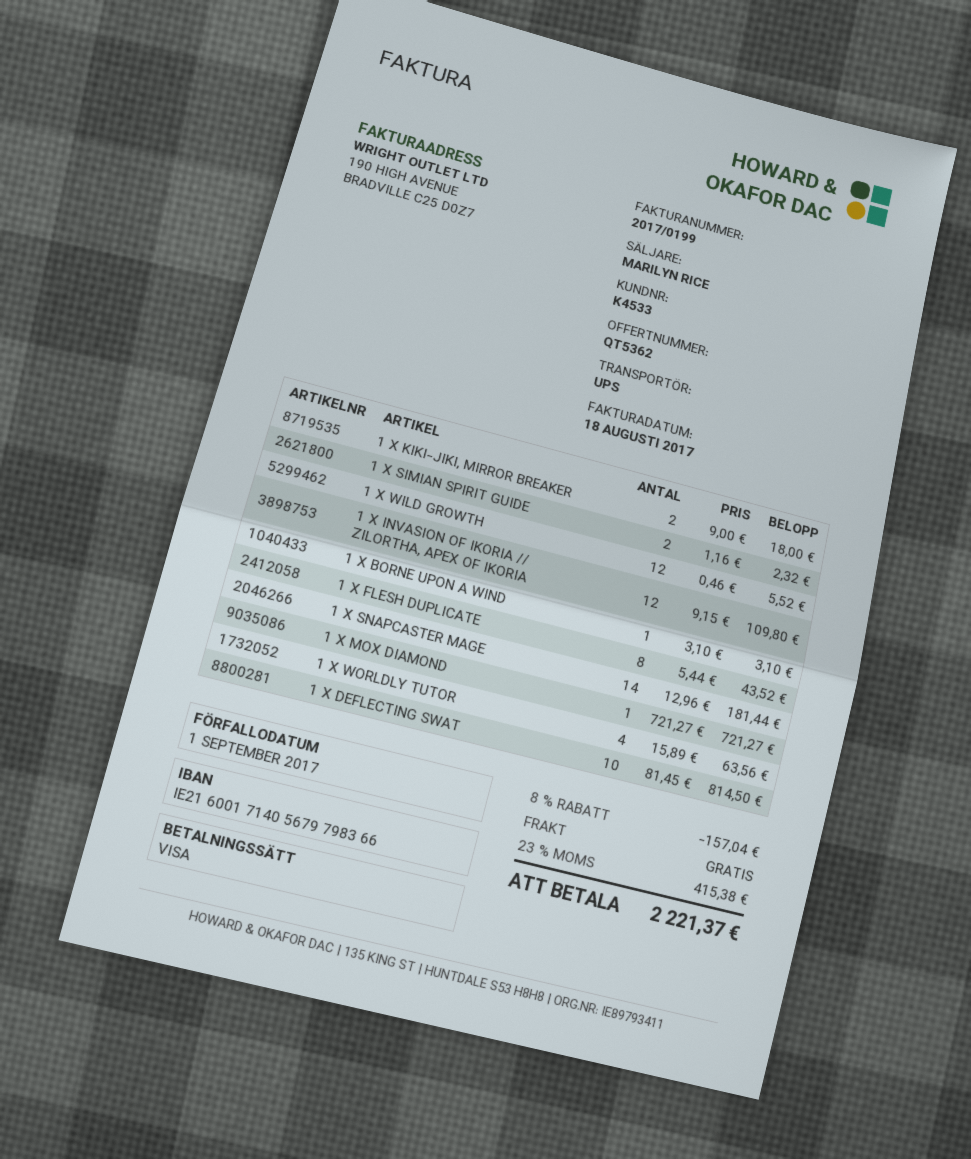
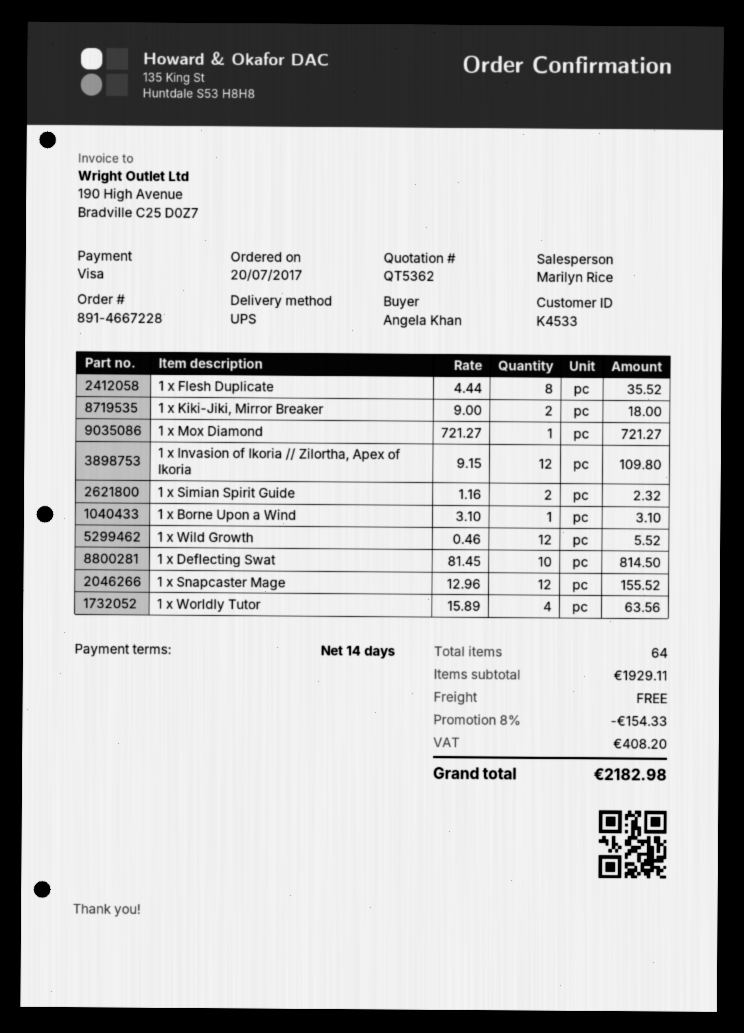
1 X FLESH DUPLICATE: 8 x 5.44 = 43.52 -> 8 x 4.44 = 35.52
1 X SNAPCASTER MAGE: 14 x 12.96 = 181.44 -> 12 x 12.96 = 155.52
discount: 8% = 157.04 -> 8% = 154.33
tax: 415.38 -> 408.20
total: 2221.37 -> 2182.98

